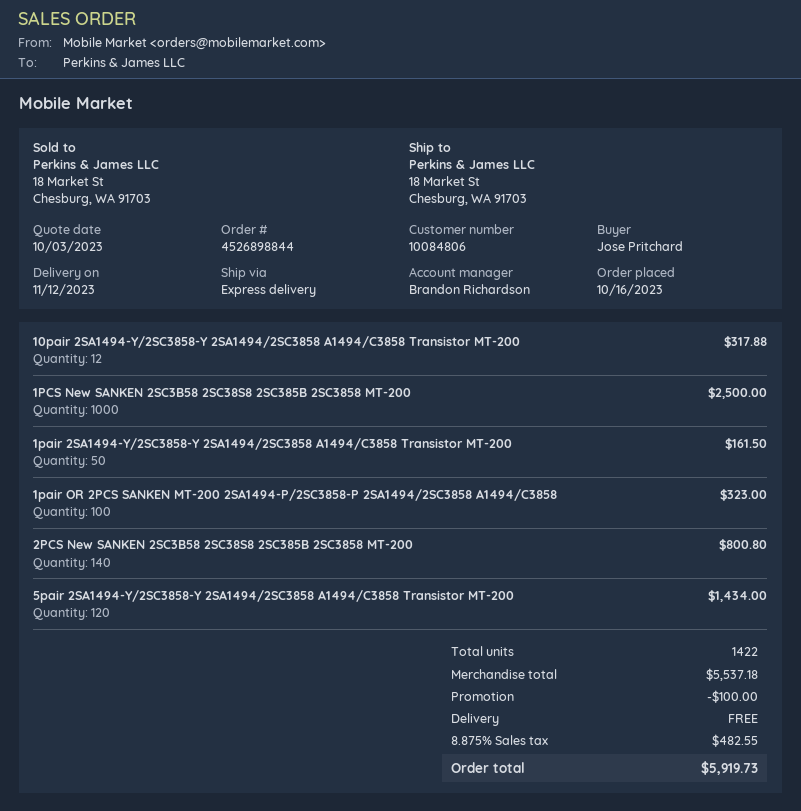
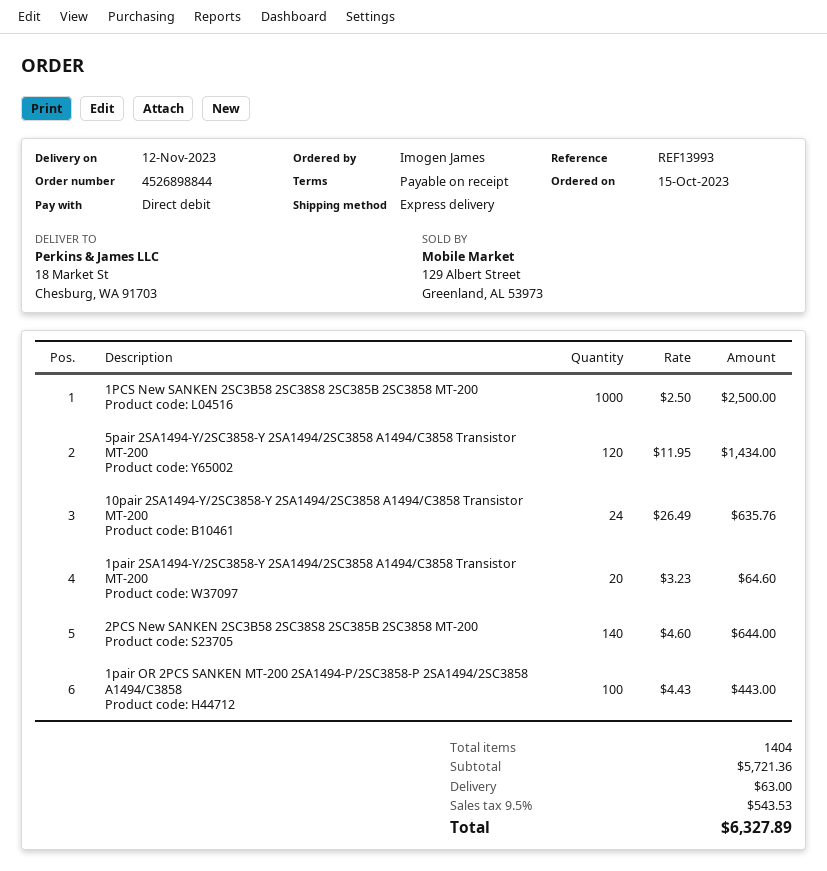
order date: 2023-10-16 -> 2023-10-15
ordered by: Jose Pritchard -> Imogen James
10pair 2SA1494-Y/2SC3858-Y 2SA1494/2SC3858 A1494/C3858 Transistor MT-200: 12 for 317.88 -> 24 for 635.76
1pair 2SA1494-Y/2SC3858-Y 2SA1494/2SC3858 A1494/C3858 Transistor MT-200: 50 for 161.50 -> 20 for 64.60
1pair OR 2PCS SANKEN MT-200 2SA1494-P/2SC3858-P 2SA1494/2SC3858 A1494/C3858: 100 for 323.00 -> 100 for 443.00
2PCS New SANKEN 2SC3B58 2SC38S8 2SC385B 2SC3858 MT-200: 140 for 800.80 -> 140 for 644.00
total quantity: 1422 -> 1404
subtotal: 5537.18 -> 5721.36
discount: 100.00 -> none
shipping: 0.00 -> 63.00
tax: 8.875% = 482.55 -> 9.5% = 543.53
total: 5919.73 -> 6327.89

